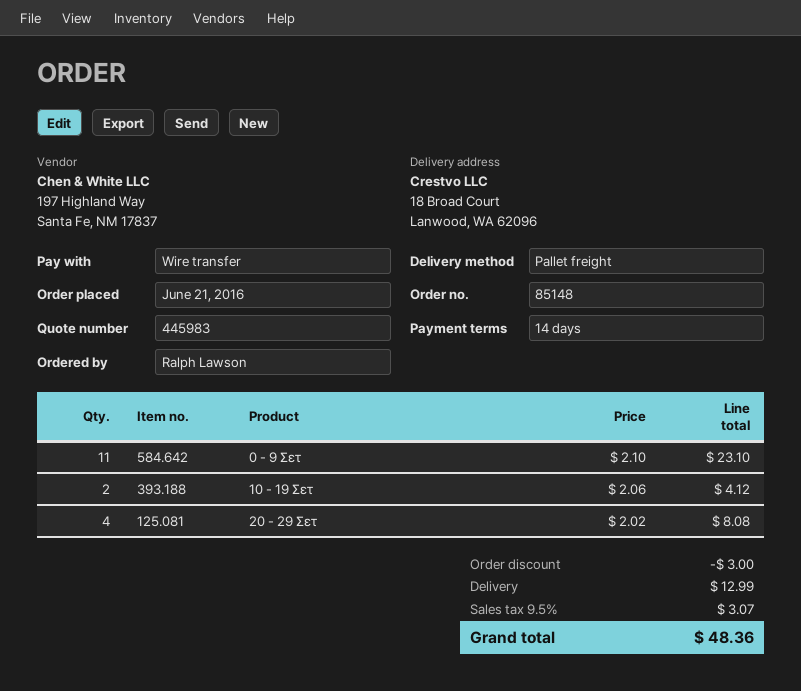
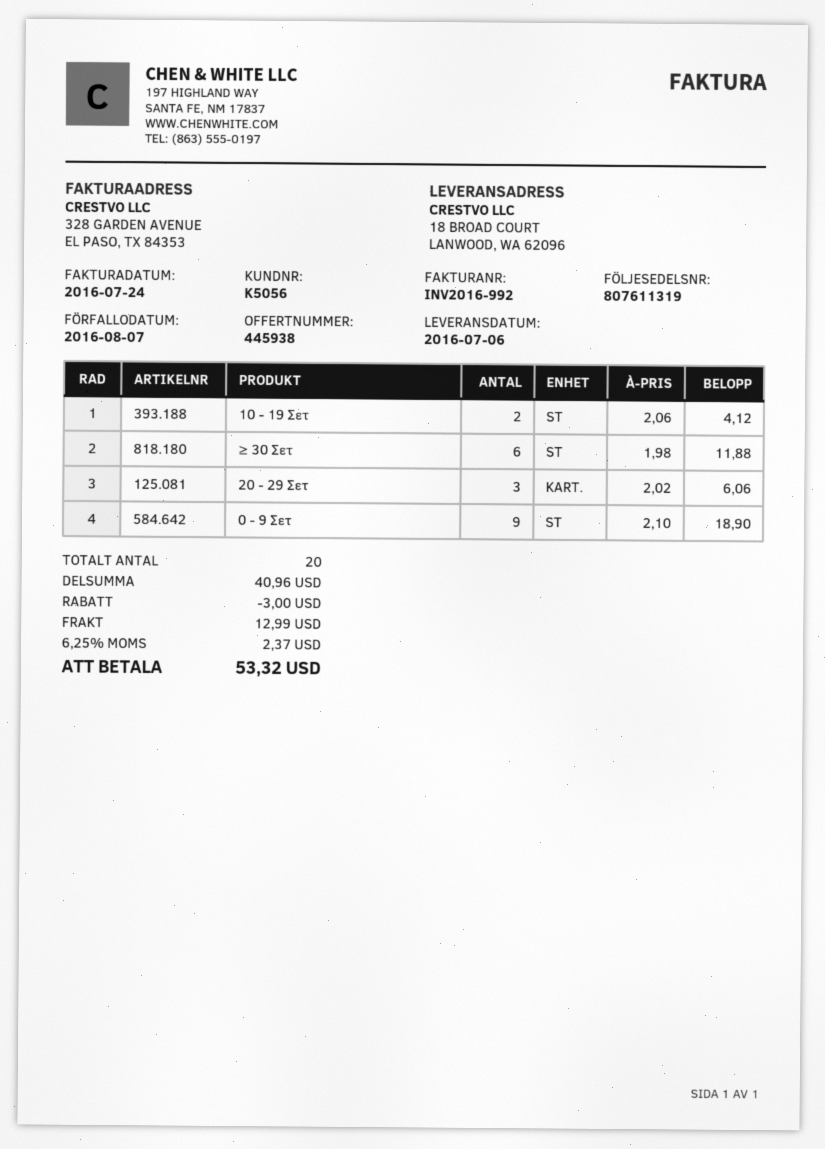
quote number: 445983 -> 445938
0 - 9 Σετ: 11 x 2.10 = 23.10 -> 9 x 2.10 = 18.90
20 - 29 Σετ: 4 x 2.02 = 8.08 -> 3 x 2.02 = 6.06
≥ 30 Σετ: none -> 6 x 1.98 = 11.88
tax: 9.5% = 3.07 -> 6.25% = 2.37
total: 48.36 -> 53.32

